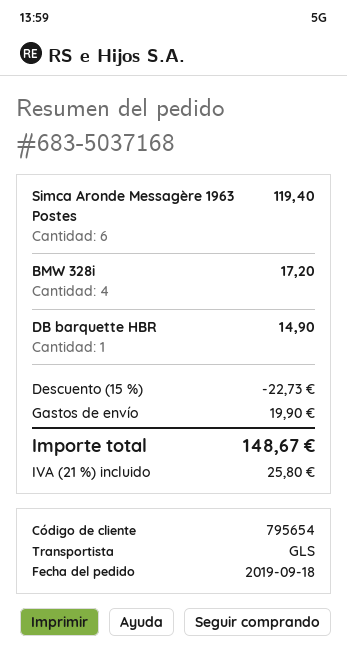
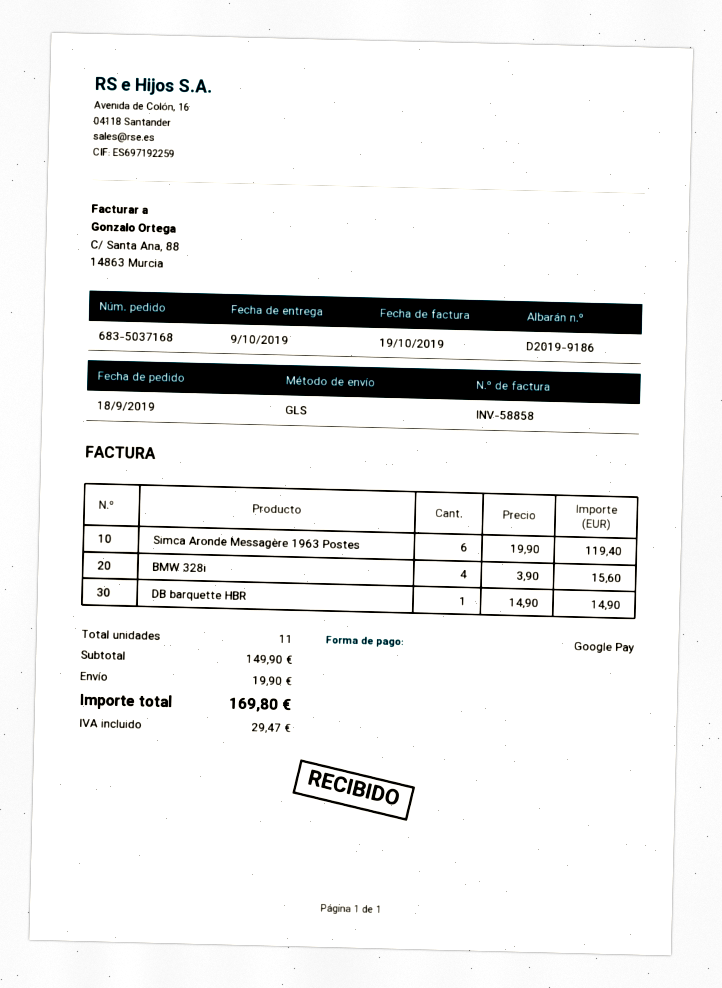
BMW 328i: 4 for 17.20 -> 4 for 15.60
discount: 15% = 22.73 -> none
tax: 25.80 -> 29.47
total: 148.67 -> 169.80

